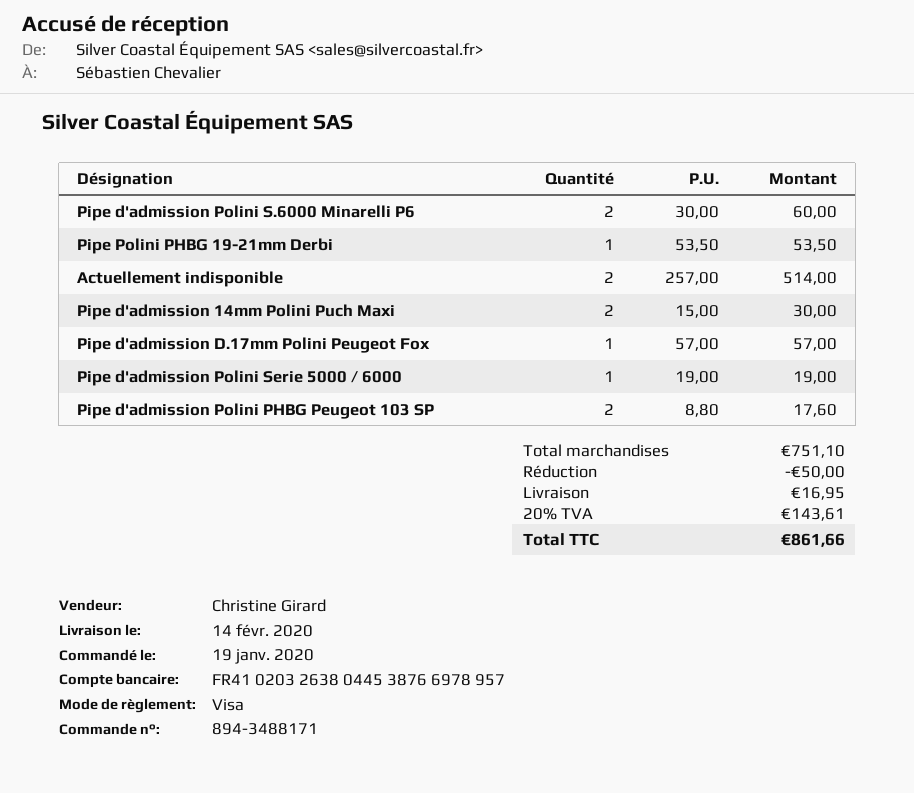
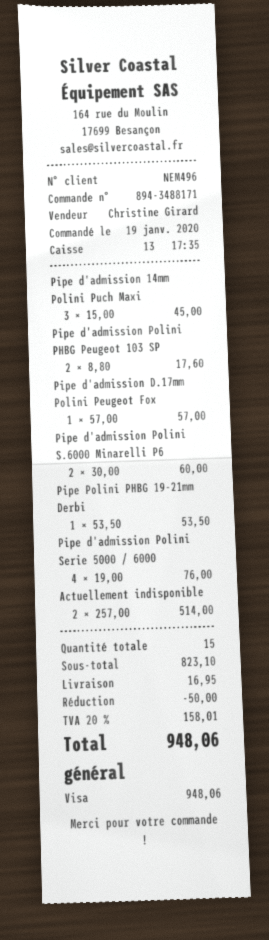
Pipe d'admission 14mm Polini Puch Maxi: 2 x 15.00 = 30.00 -> 3 x 15.00 = 45.00
Pipe d'admission Polini Serie 5000 / 6000: 1 x 19.00 = 19.00 -> 4 x 19.00 = 76.00
subtotal: 751.10 -> 823.10
tax: 20% = 143.61 -> 20% = 158.01
total: 861.66 -> 948.06

